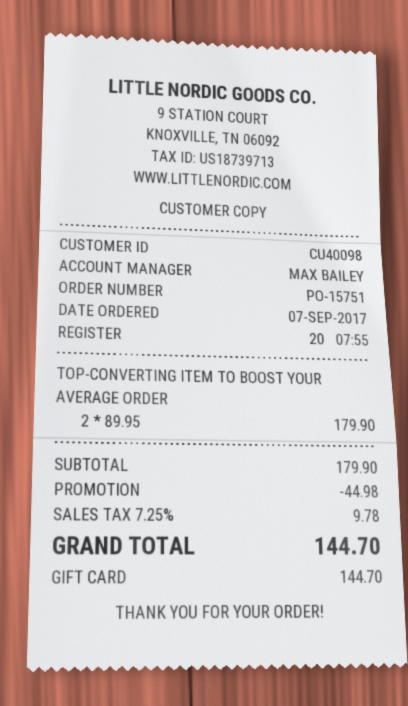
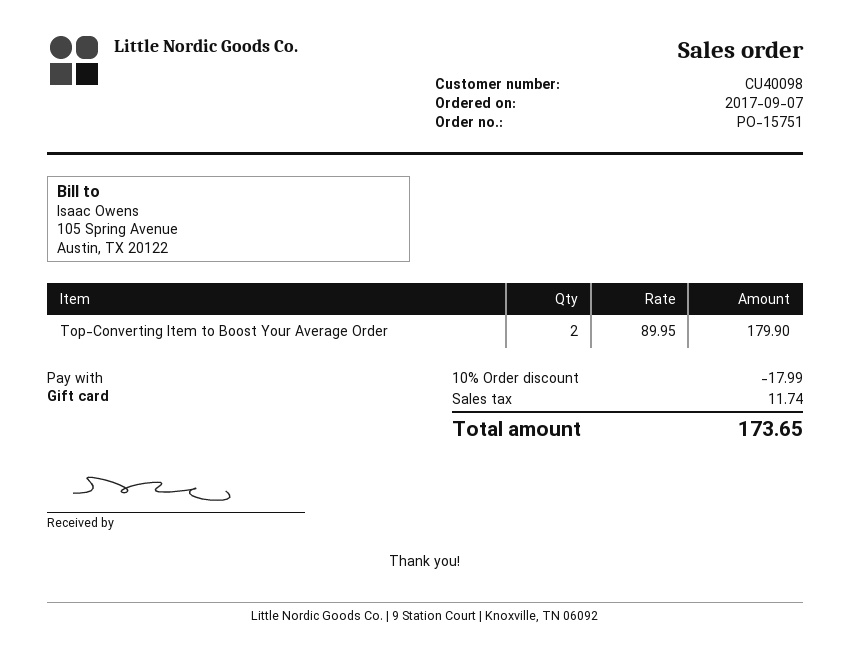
discount: 44.98 -> 17.99
tax: 9.78 -> 11.74
total: 144.70 -> 173.65

